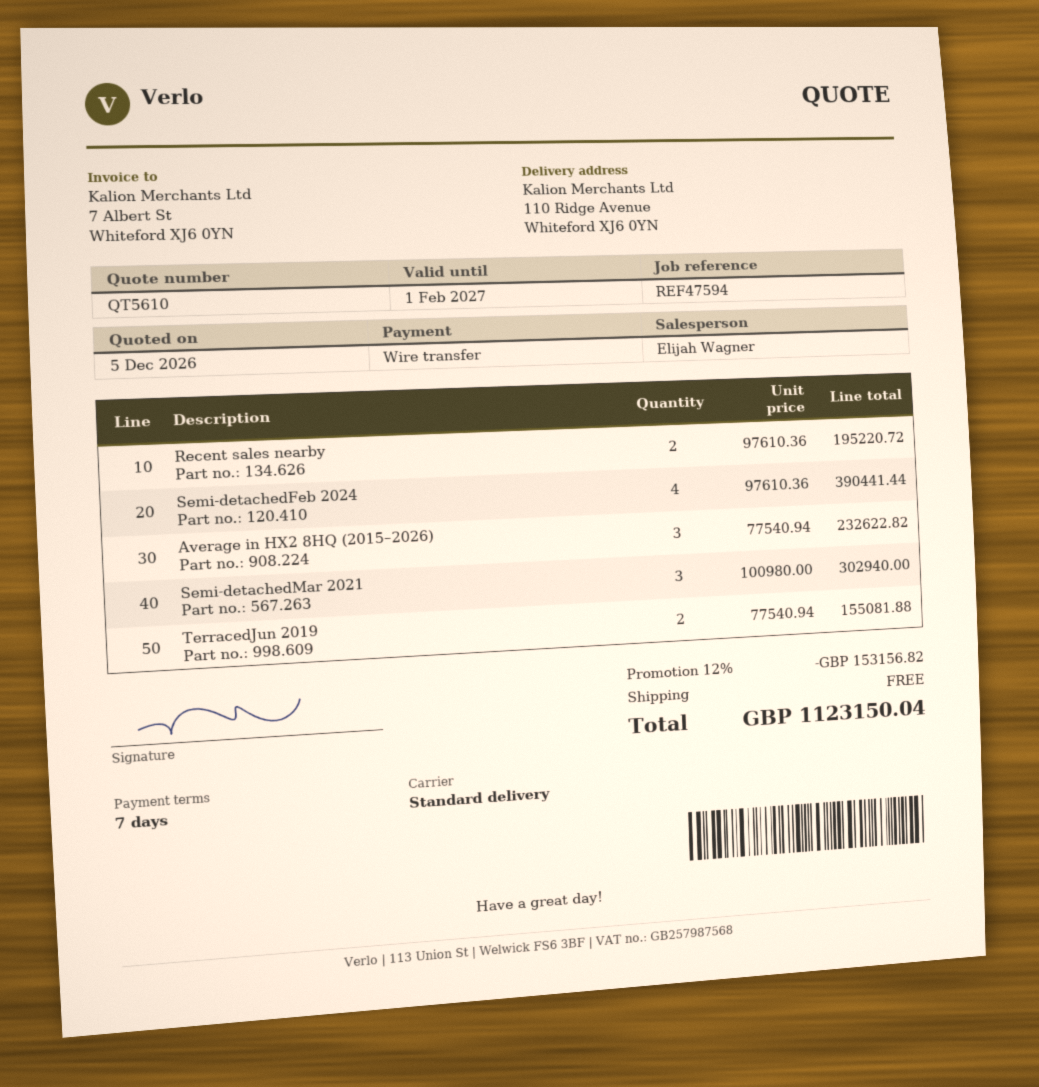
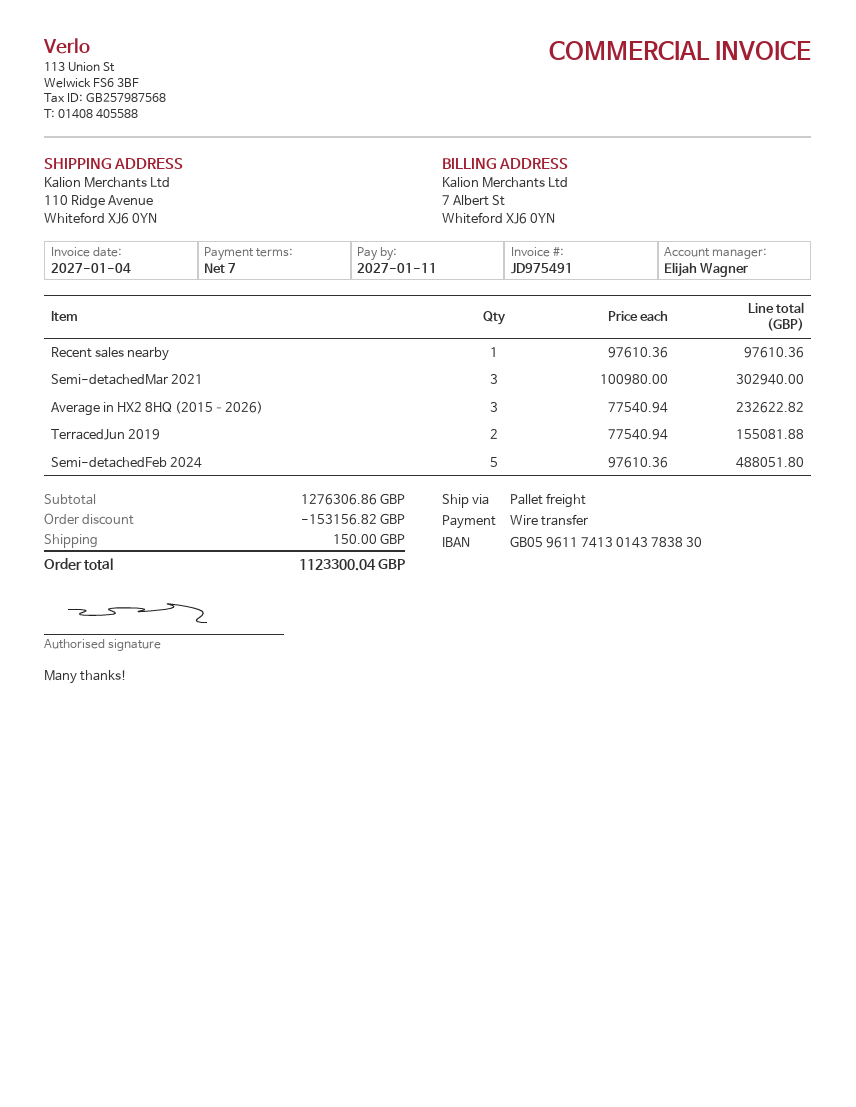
shipping method: standard -> pallet freight
Recent sales nearby: 2 x 97610.36 = 195220.72 -> 1 x 97610.36 = 97610.36
Semi-detachedFeb 2024: 4 x 97610.36 = 390441.44 -> 5 x 97610.36 = 488051.80
shipping: 0.00 -> 150.00
total: 1123150.04 -> 1123300.04

